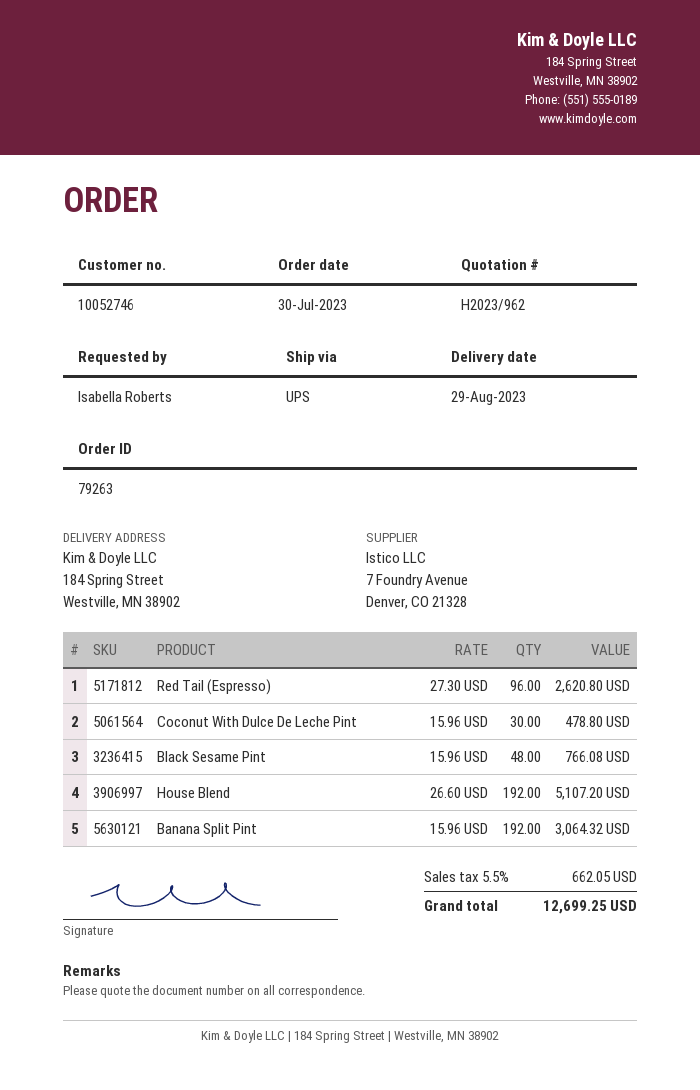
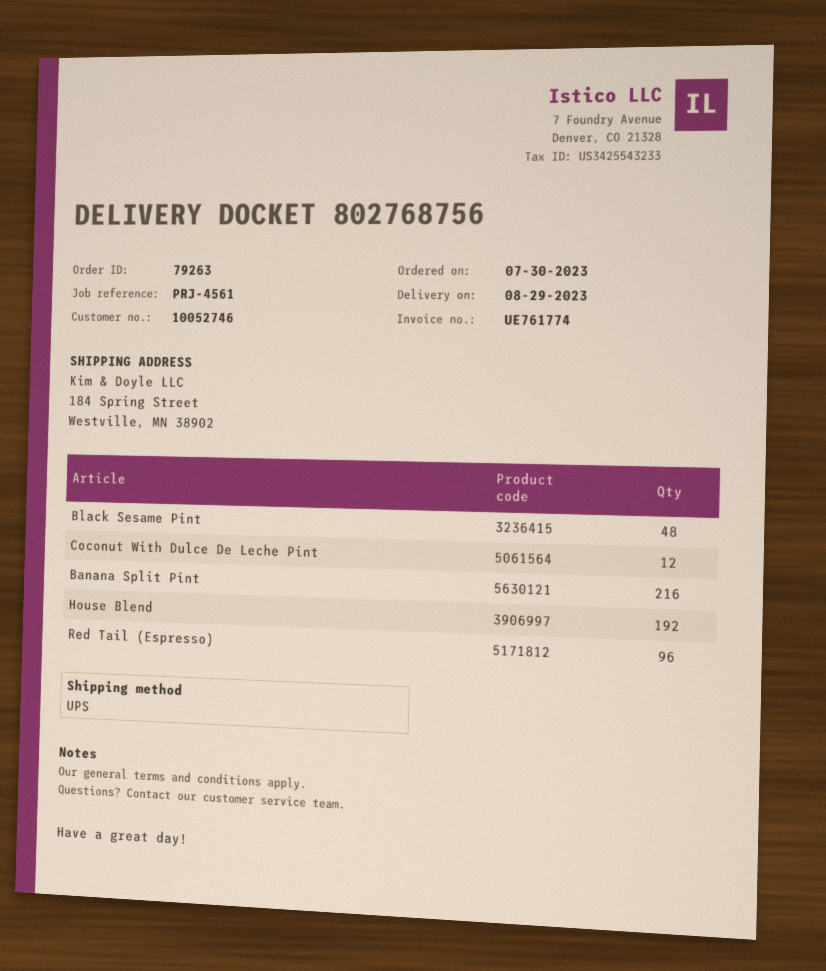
Coconut With Dulce De Leche Pint: 30 -> 12
Banana Split Pint: 192 -> 216

